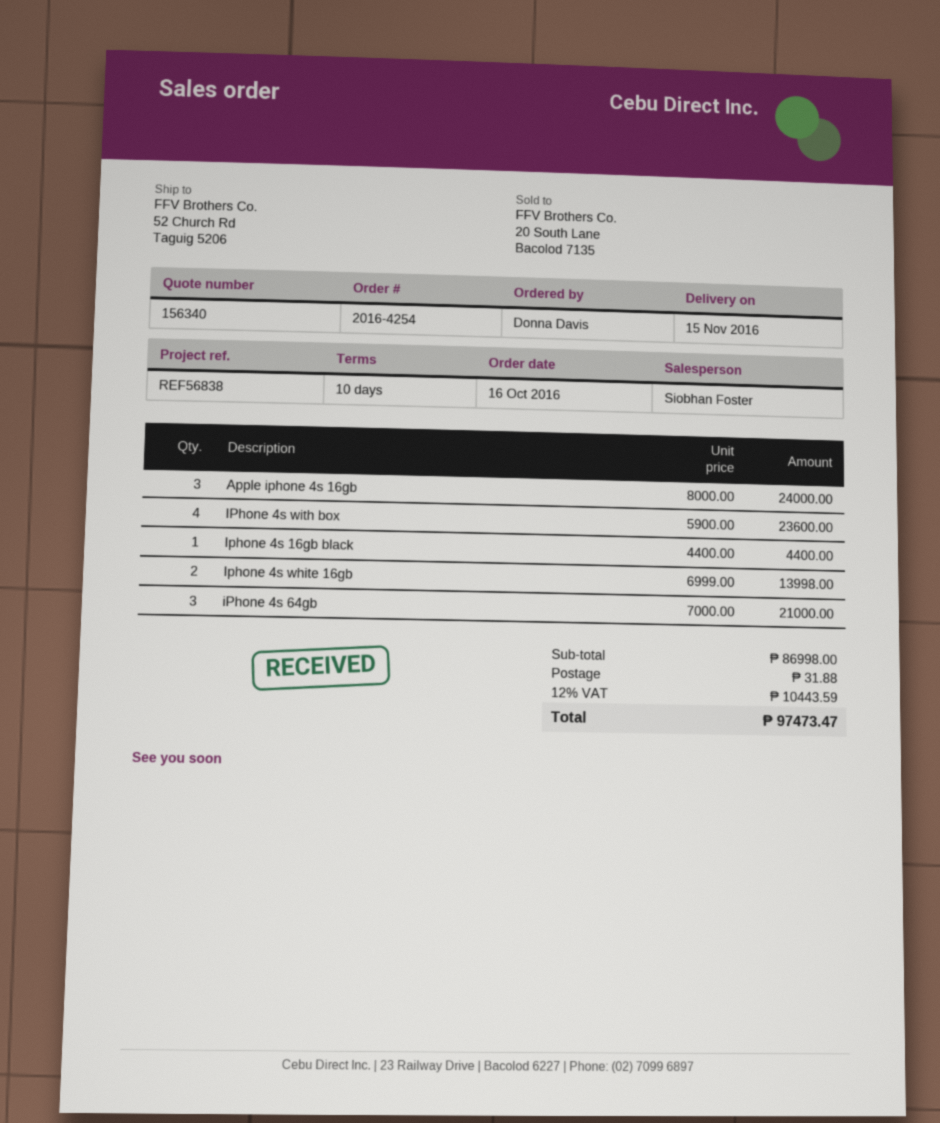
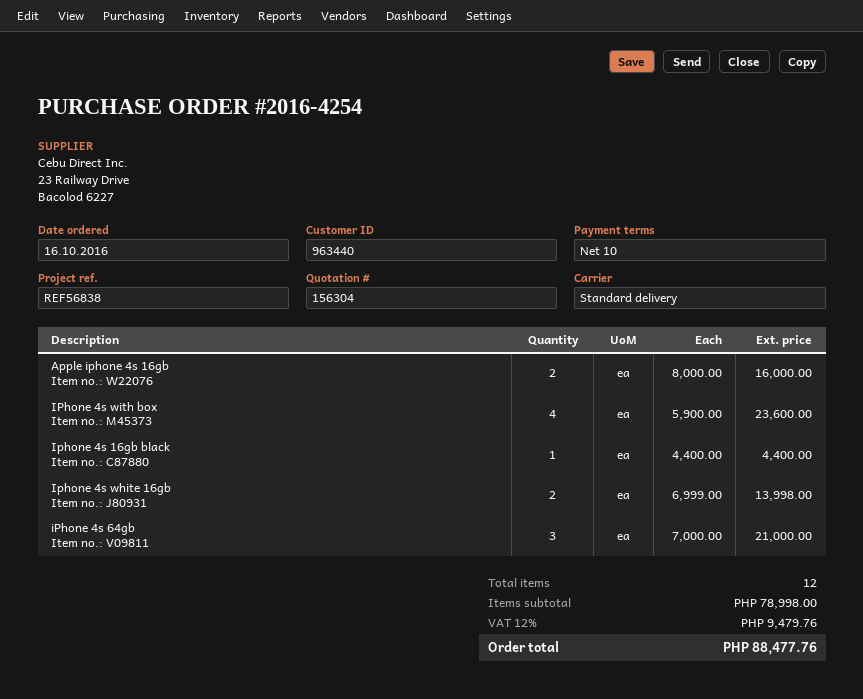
quote number: 156340 -> 156304
Apple iphone 4s 16gb: 3 x 8000.00 = 24000.00 -> 2 x 8000.00 = 16000.00
subtotal: 86998.00 -> 78998.00
shipping: 31.88 -> none
tax: 12% = 10443.59 -> 12% = 9479.76
total: 97473.47 -> 88477.76

